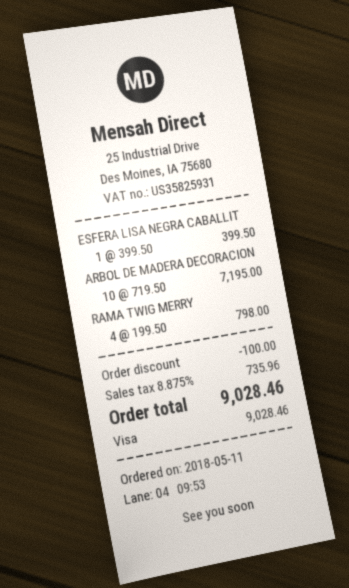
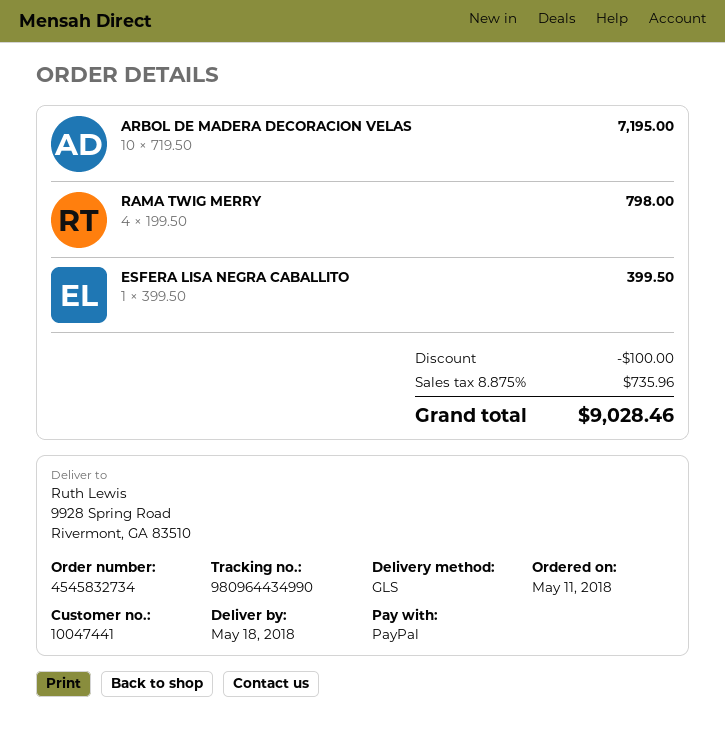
payment method: Visa -> PayPal

